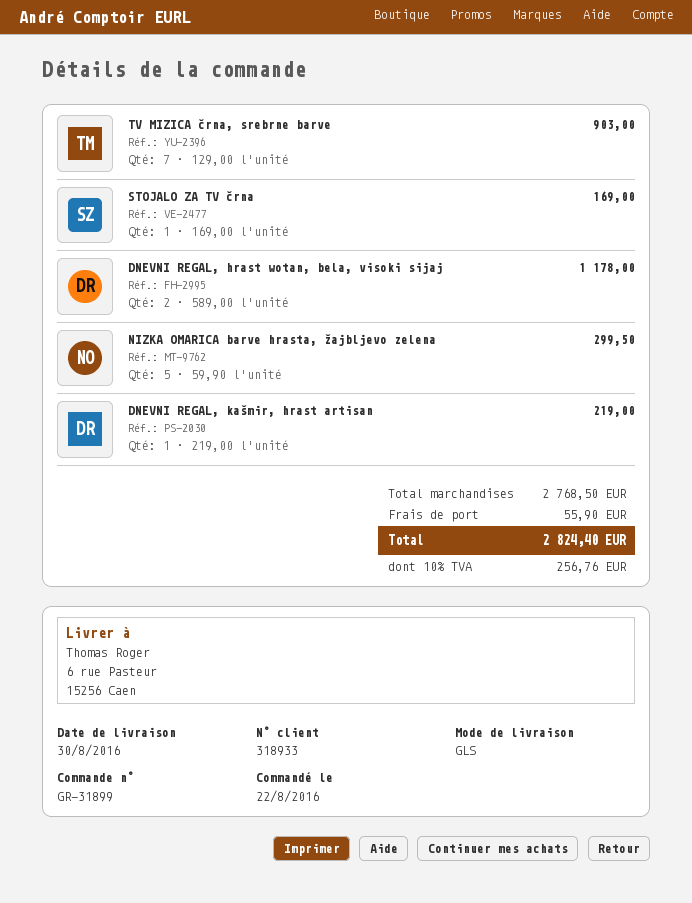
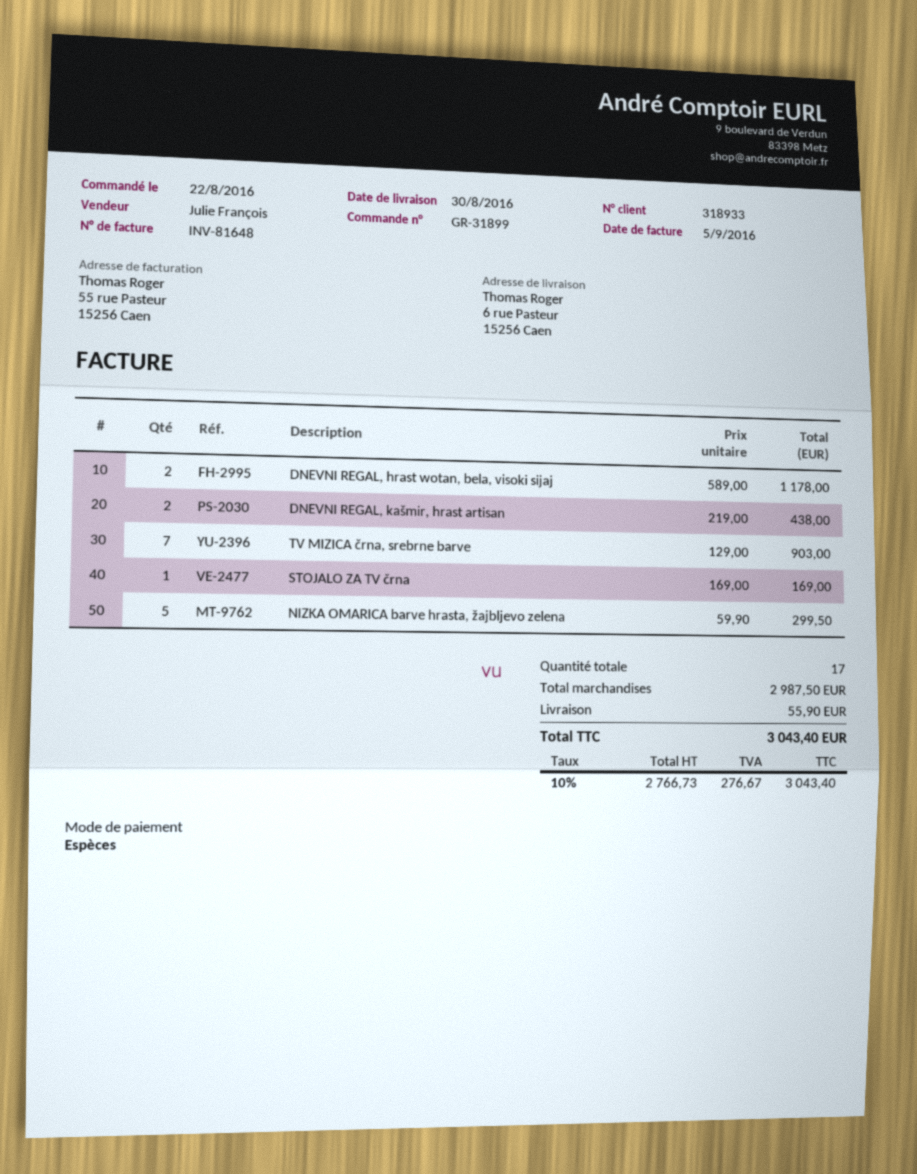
DNEVNI REGAL, kašmir, hrast artisan: 1 x 219.00 = 219.00 -> 2 x 219.00 = 438.00
subtotal: 2768.50 -> 2987.50
tax: 10% = 256.76 -> 10% = 276.67
total: 2824.40 -> 3043.40

